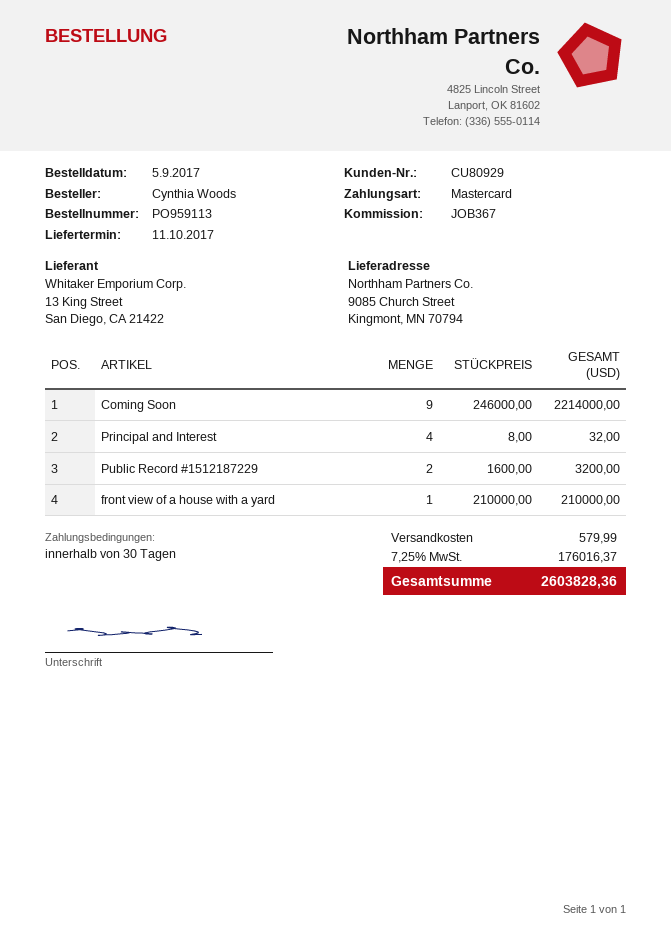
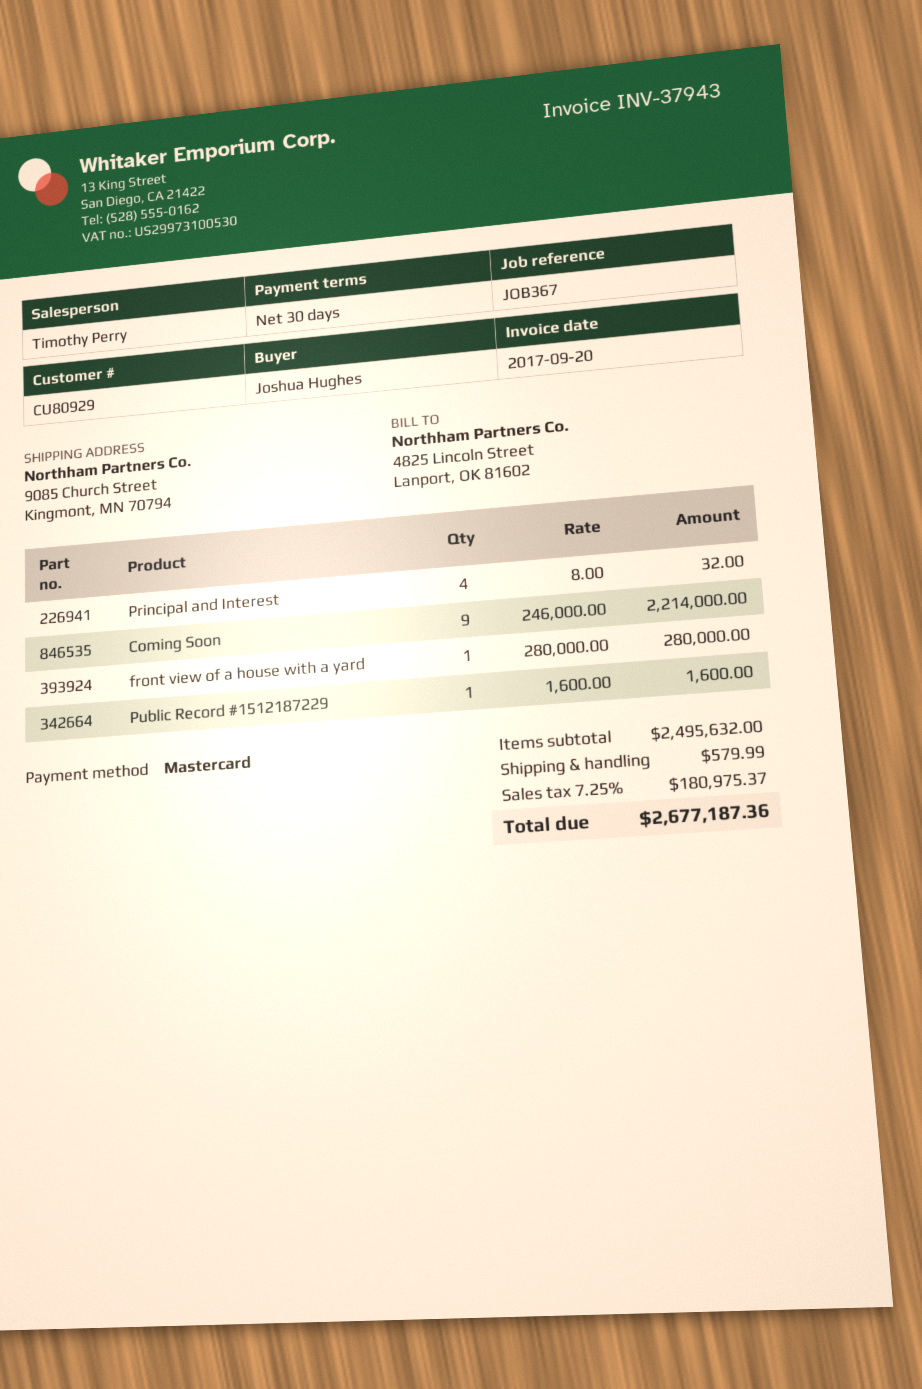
ordered by: Cynthia Woods -> Joshua Hughes
Public Record #1512187229: 2 x 1600.00 = 3200.00 -> 1 x 1600.00 = 1600.00
front view of a house with a yard: 1 x 210000.00 = 210000.00 -> 1 x 280000.00 = 280000.00
tax: 7.25% = 176016.37 -> 7.25% = 180975.37
total: 2603828.36 -> 2677187.36

